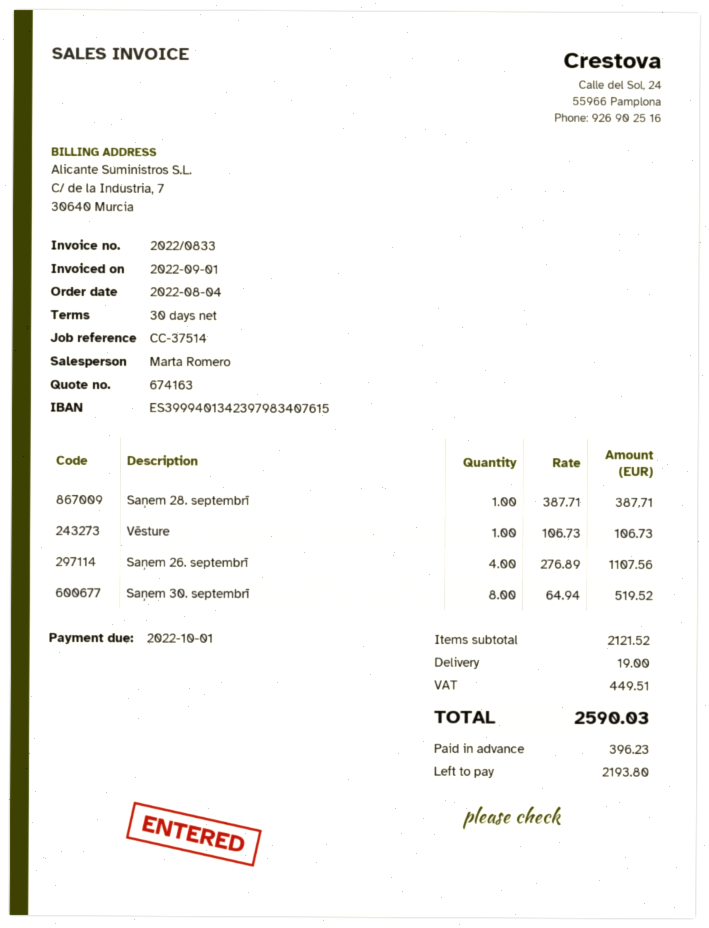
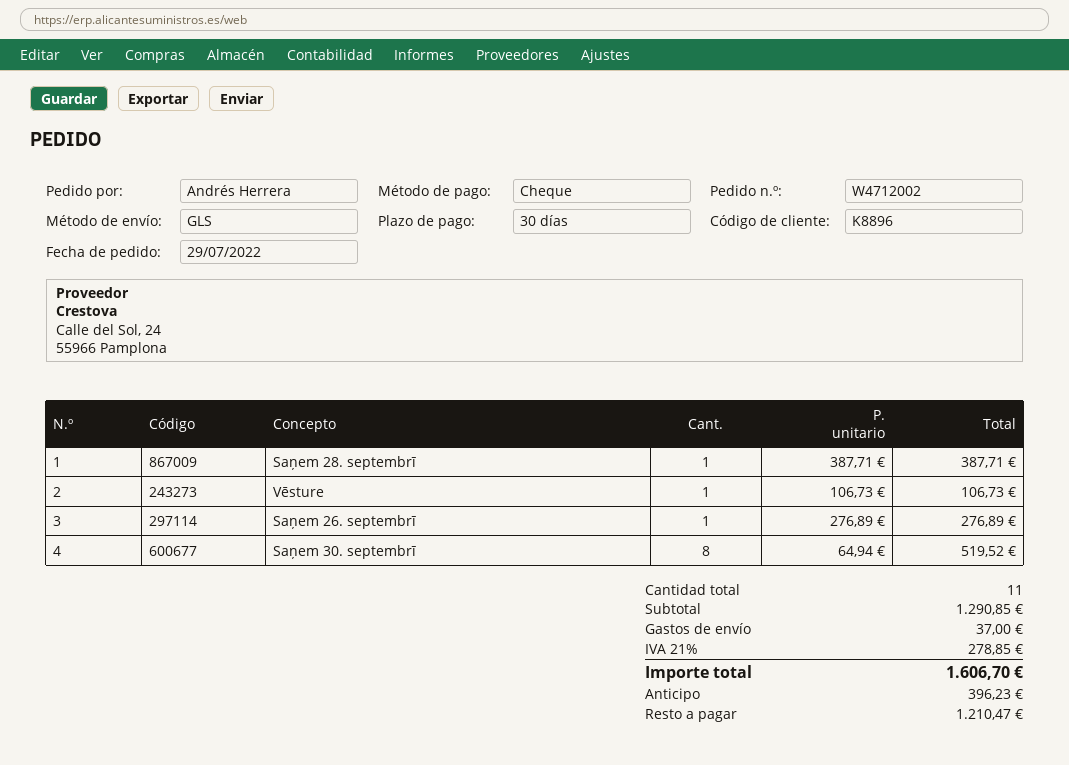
order date: 2022-08-04 -> 2022-07-29
Saņem 26. septembrī: 4 x 276.89 = 1107.56 -> 1 x 276.89 = 276.89
subtotal: 2121.52 -> 1290.85
shipping: 19.00 -> 37.00
tax: 449.51 -> 278.85
total: 2590.03 -> 1606.70
balance: 2193.80 -> 1210.47

